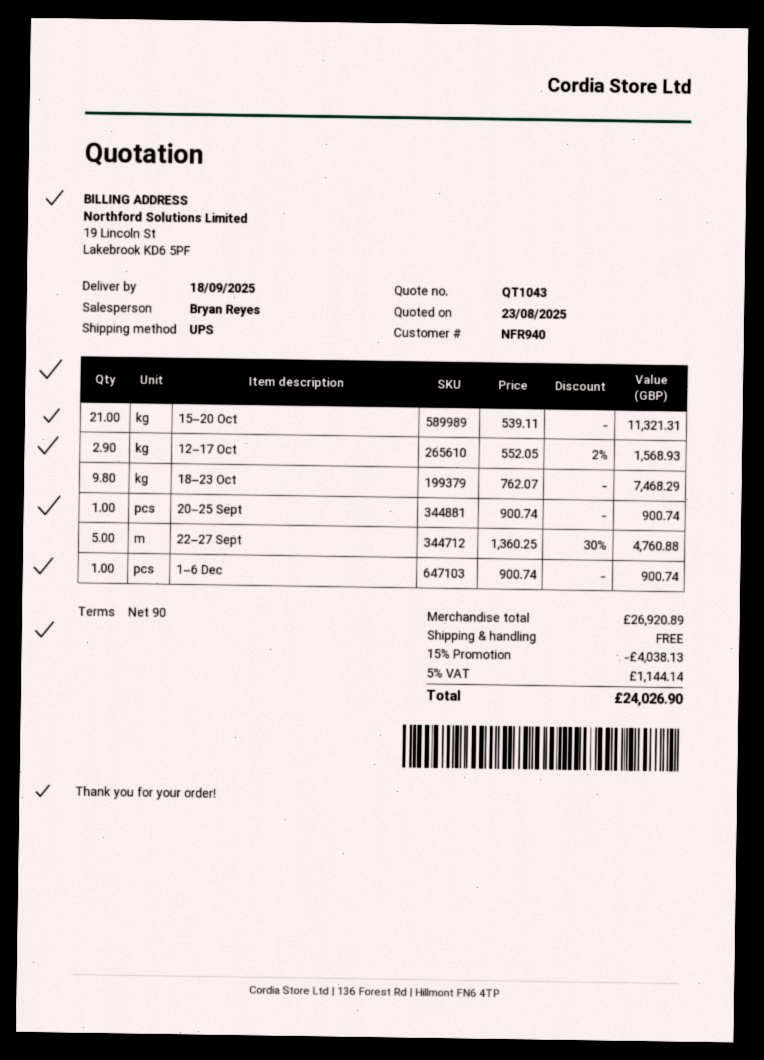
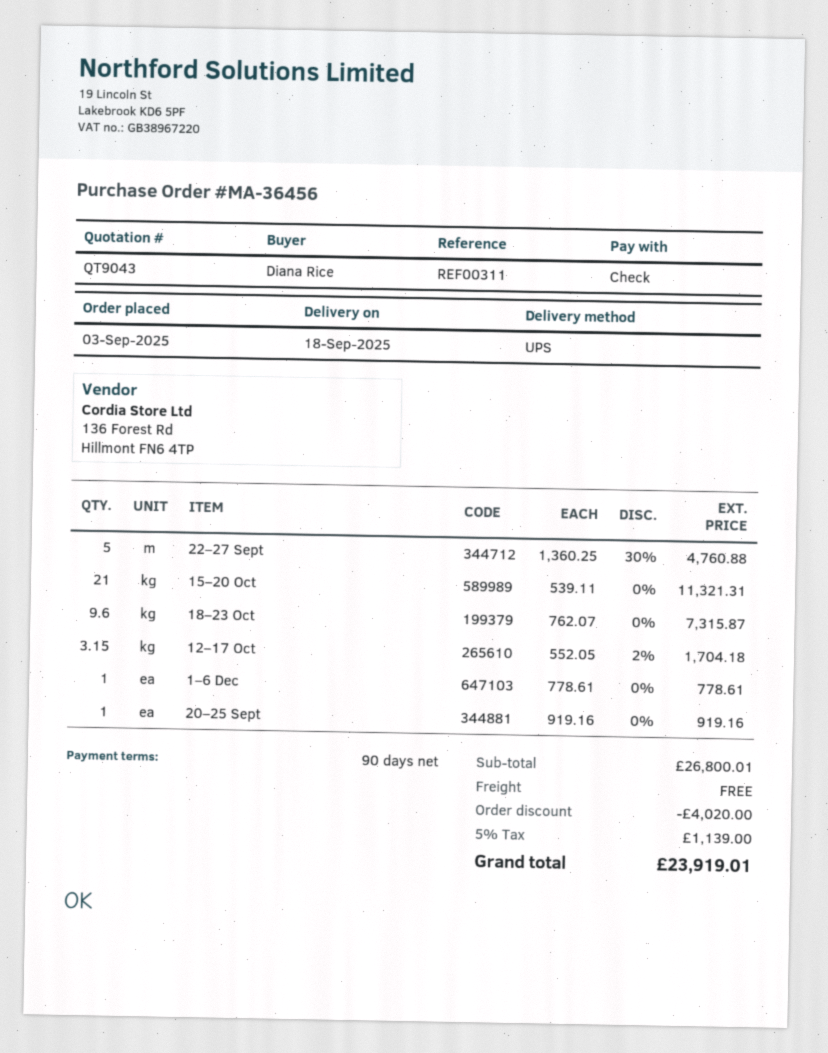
quote number: QT1043 -> QT9043
12–17 Oct: 2.9 x 552.05 - 2% = 1568.93 -> 3.15 x 552.05 - 2% = 1704.18
18–23 Oct: 9.8 x 762.07 = 7468.29 -> 9.6 x 762.07 = 7315.87
20–25 Sept: 1 x 900.74 = 900.74 -> 1 x 919.16 = 919.16
1–6 Dec: 1 x 900.74 = 900.74 -> 1 x 778.61 = 778.61
subtotal: 26920.89 -> 26800.01
discount: 4038.13 -> 4020.00
tax: 5% = 1144.14 -> 5% = 1139.00
total: 24026.90 -> 23919.01

